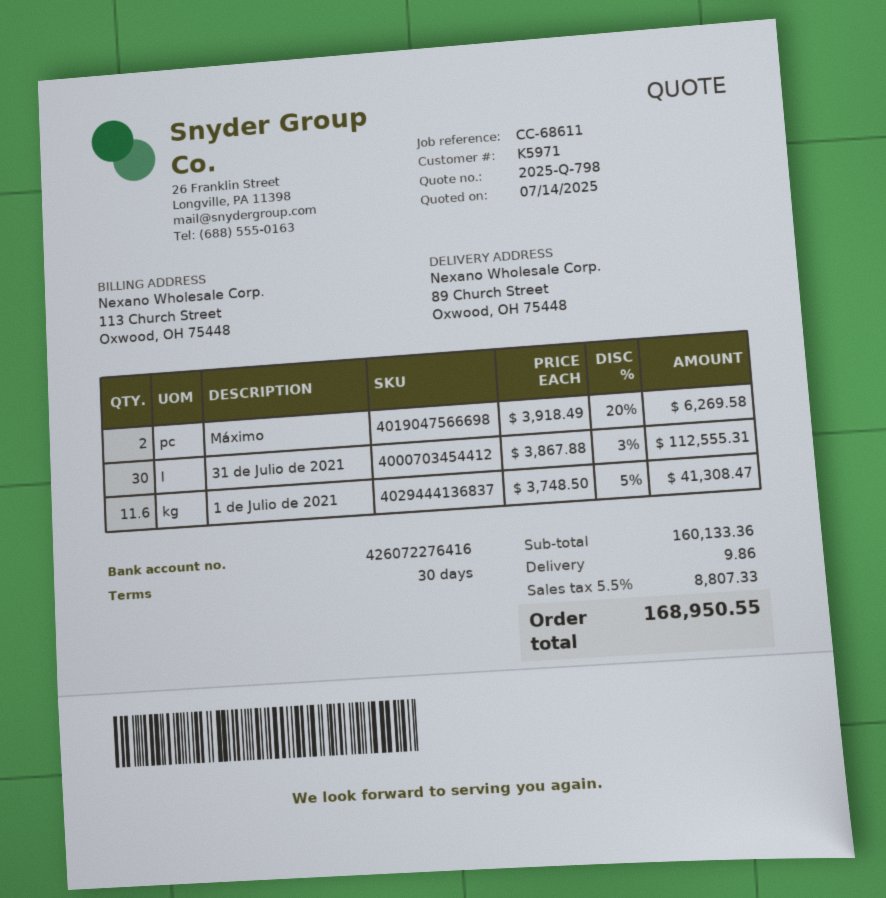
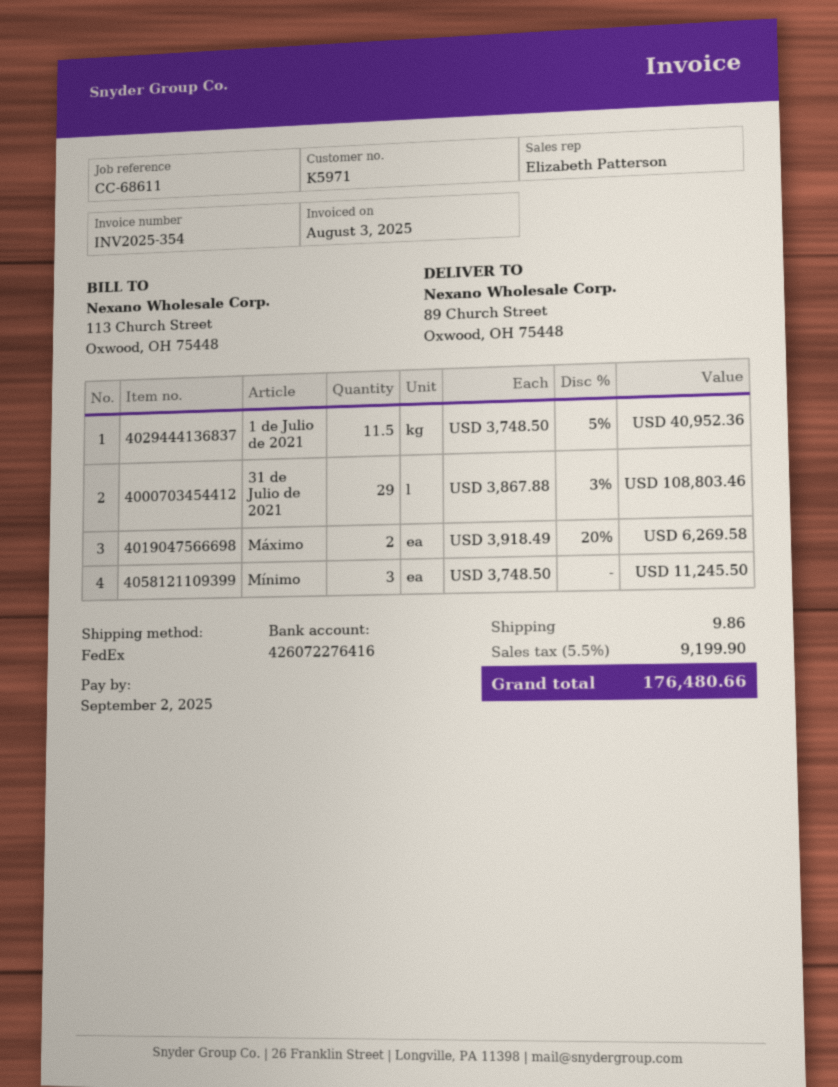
31 de Julio de 2021: 30 x 3867.88 - 3% = 112555.31 -> 29 x 3867.88 - 3% = 108803.46
1 de Julio de 2021: 11.6 x 3748.50 - 5% = 41308.47 -> 11.5 x 3748.50 - 5% = 40952.36
Mínimo: none -> 3 x 3748.50 = 11245.50
tax: 5.5% = 8807.33 -> 5.5% = 9199.90
total: 168950.55 -> 176480.66

